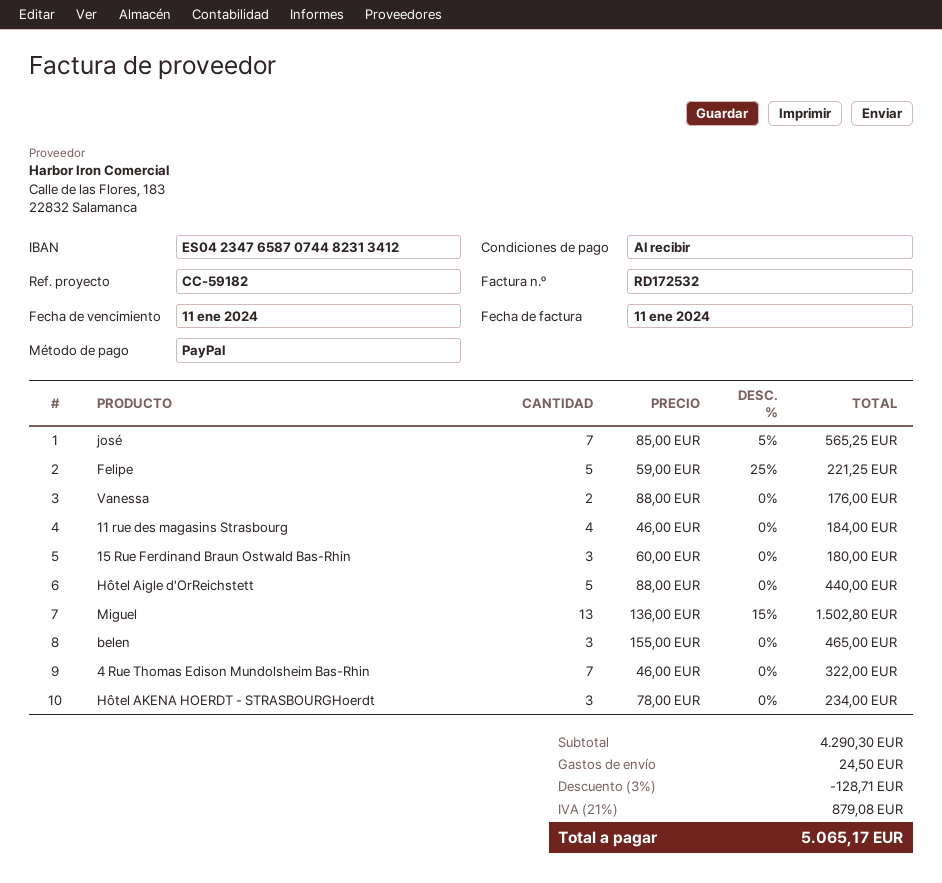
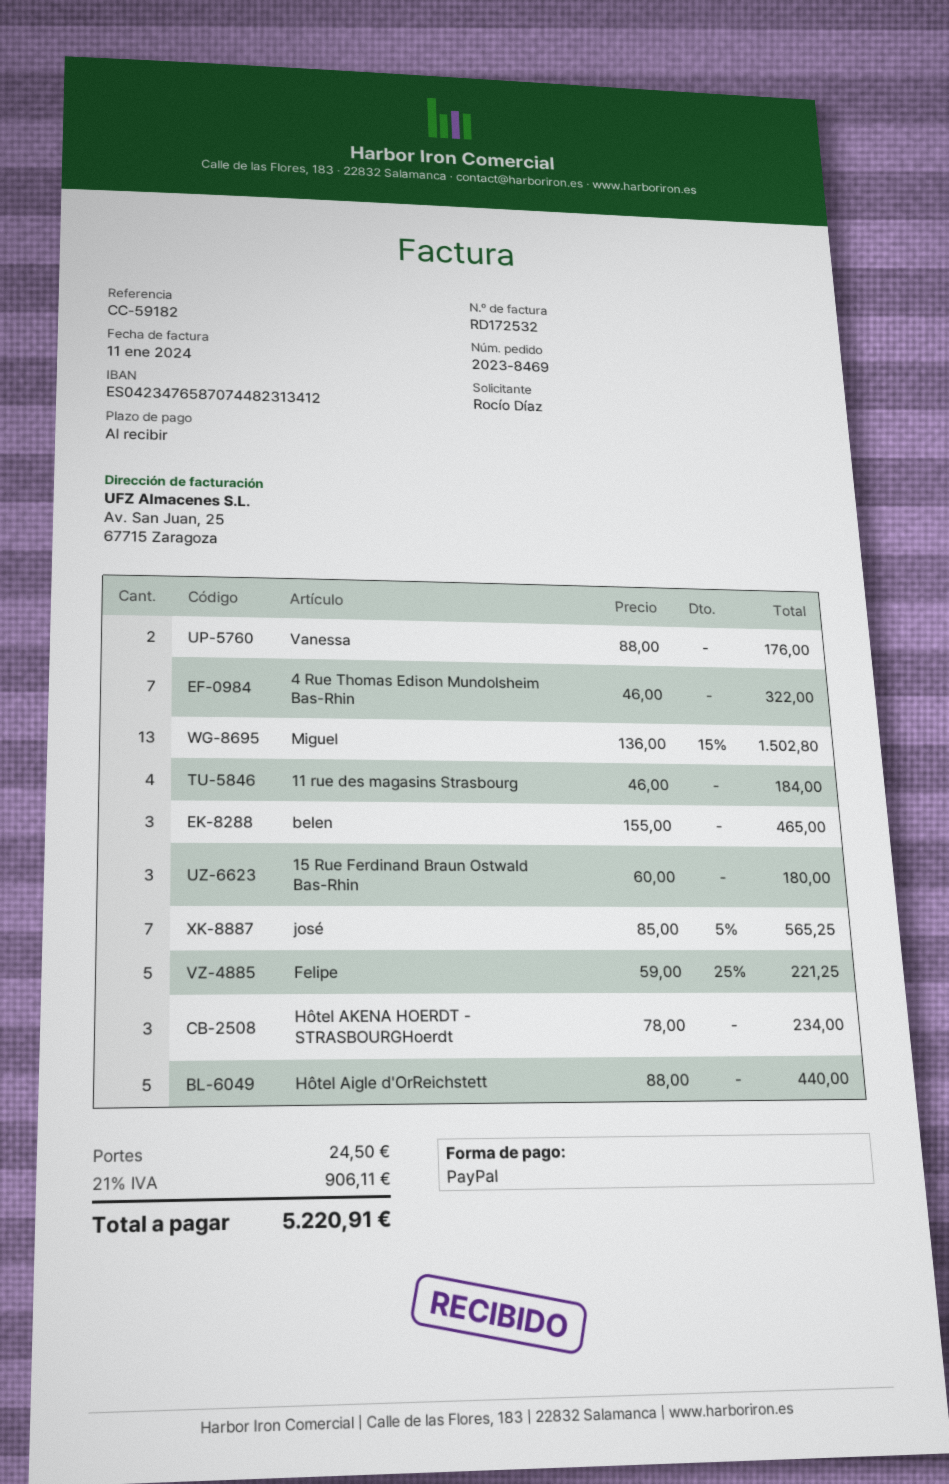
discount: 3% = 128.71 -> none
tax: 21% = 879.08 -> 21% = 906.11
total: 5065.17 -> 5220.91

